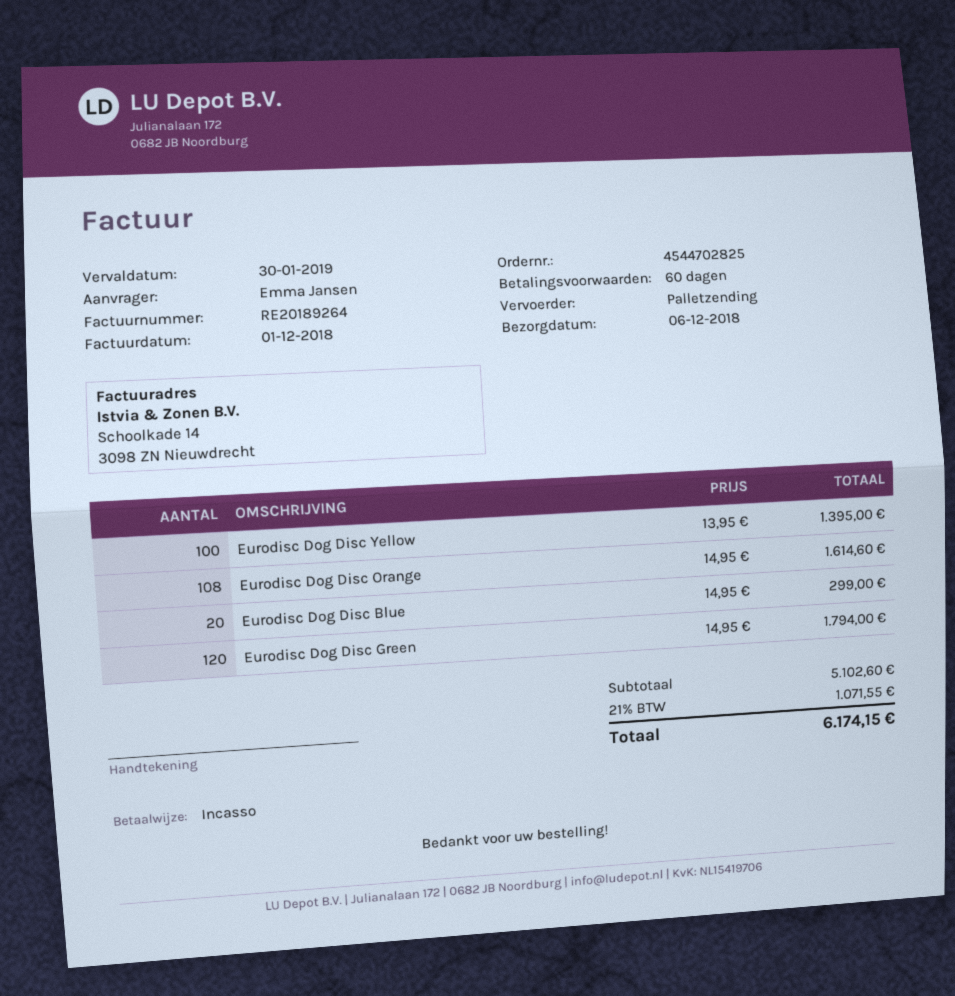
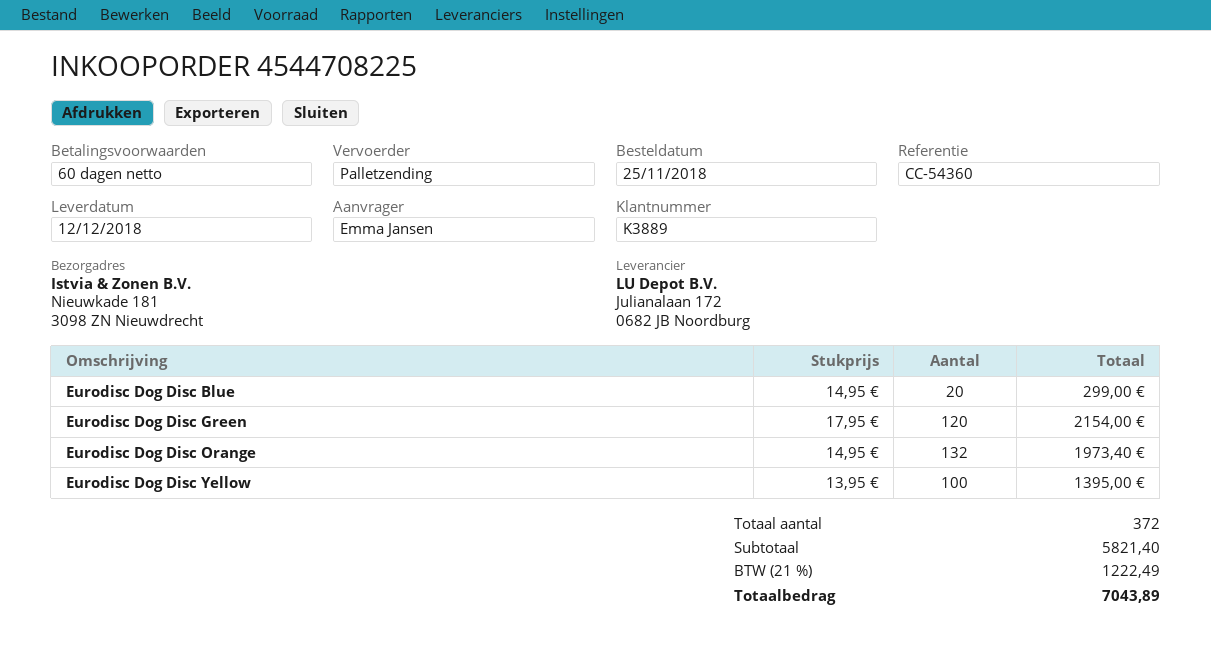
order number: 4544702825 -> 4544708225
delivery date: 2018-12-06 -> 2018-12-12
Eurodisc Dog Disc Orange: 108 x 14.95 = 1614.60 -> 132 x 14.95 = 1973.40
Eurodisc Dog Disc Green: 120 x 14.95 = 1794.00 -> 120 x 17.95 = 2154.00
subtotal: 5102.60 -> 5821.40
tax: 21% = 1071.55 -> 21% = 1222.49
total: 6174.15 -> 7043.89

